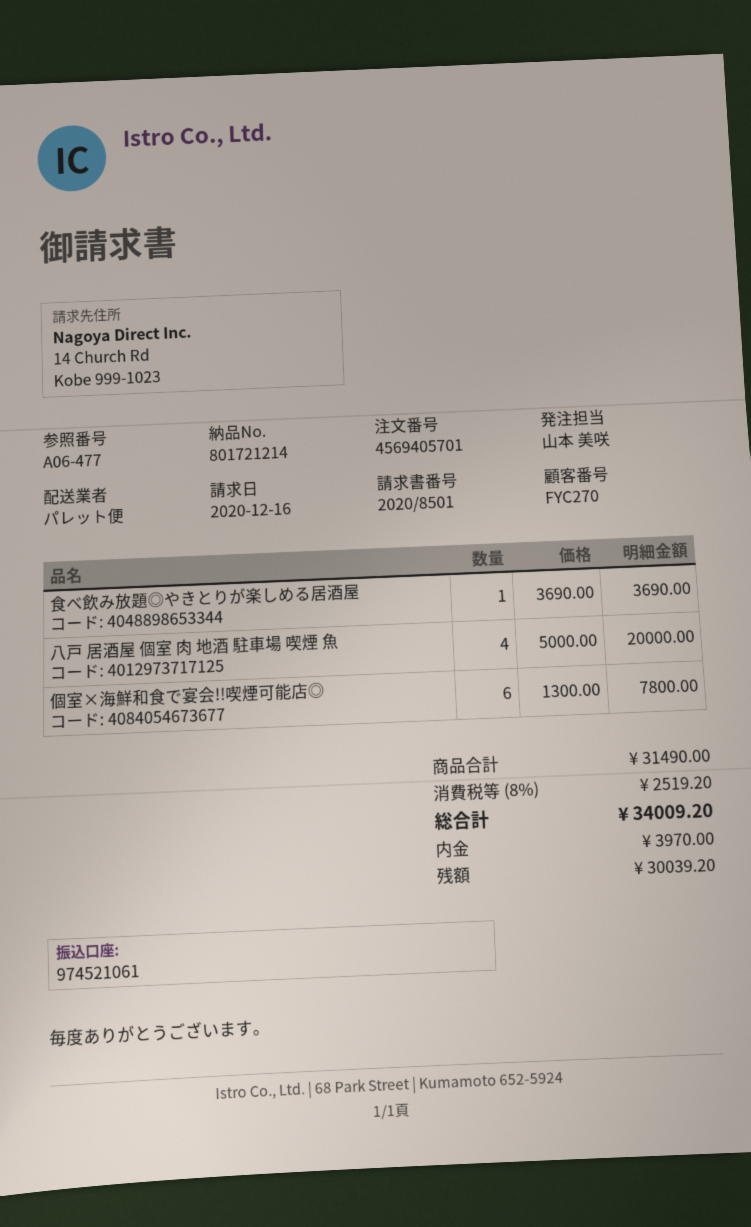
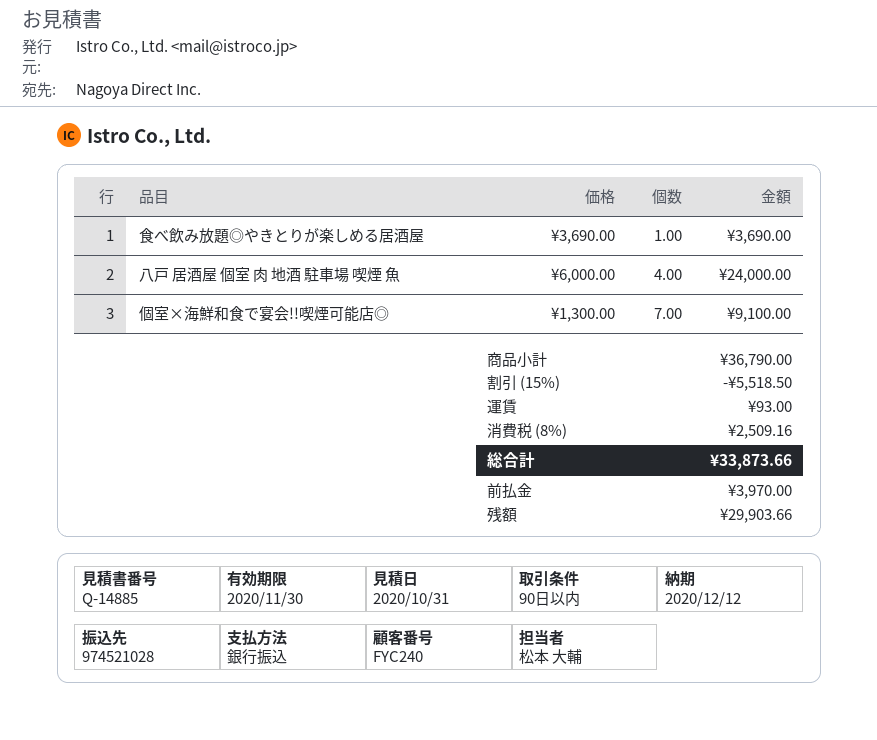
customer number: FYC270 -> FYC240
bank account: 974521061 -> 974521028
八戸 居酒屋 個室 肉 地酒 駐車場 喫煙 魚: 4 x 5000.00 = 20000.00 -> 4 x 6000.00 = 24000.00
個室×海鮮和食で宴会!!喫煙可能店◎: 6 x 1300.00 = 7800.00 -> 7 x 1300.00 = 9100.00
subtotal: 31490.00 -> 36790.00
discount: none -> 15% = 5518.50
shipping: none -> 93.00
tax: 8% = 2519.20 -> 8% = 2509.16
total: 34009.20 -> 33873.66
balance: 30039.20 -> 29903.66

